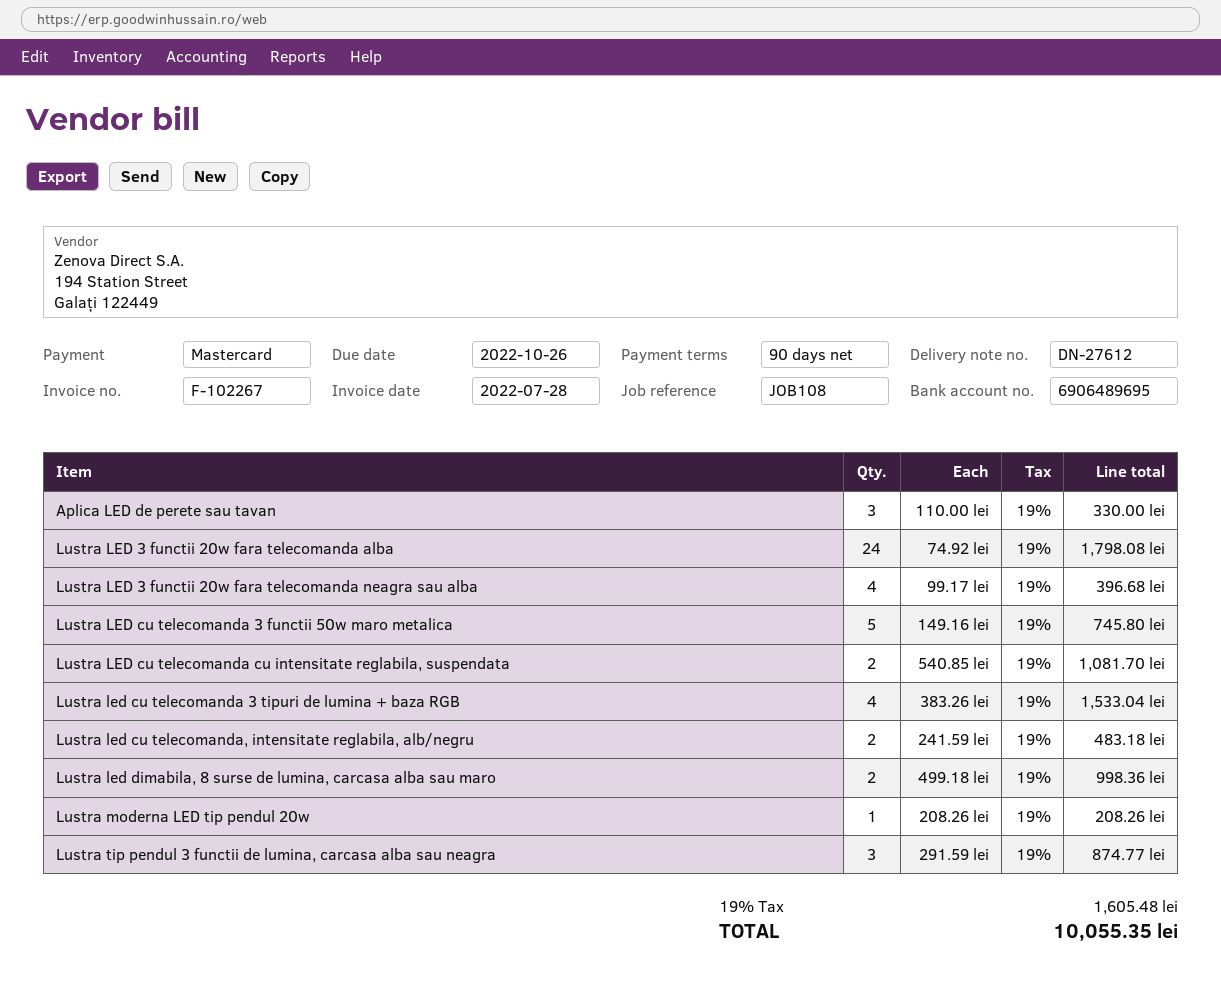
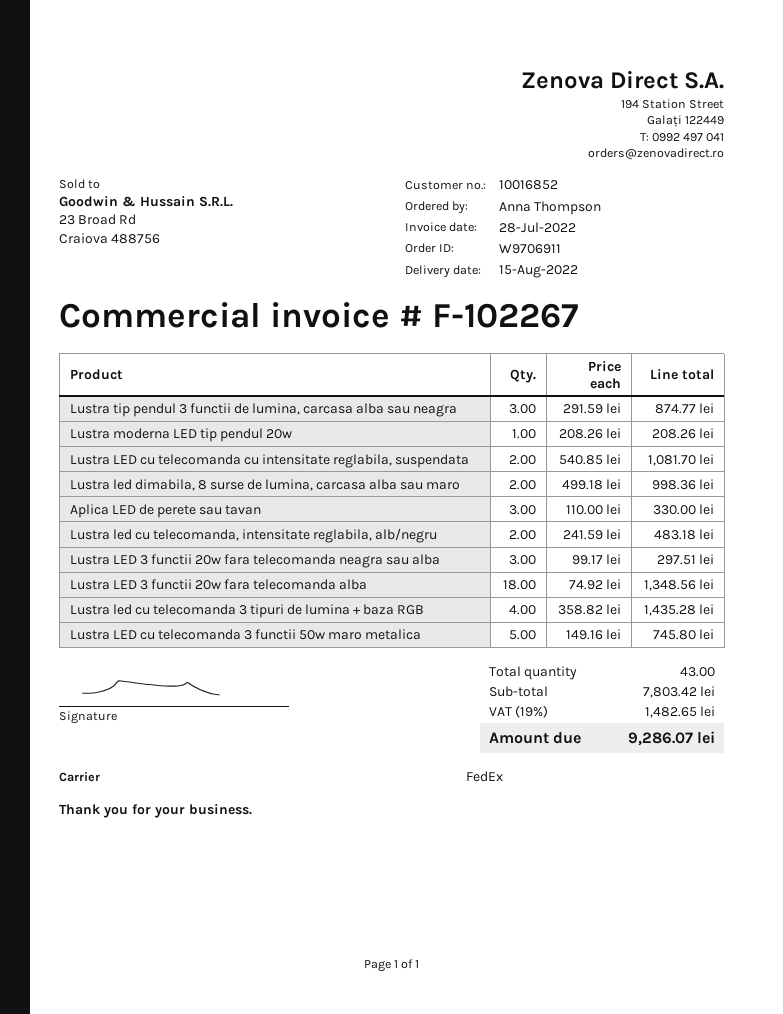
Lustra LED 3 functii 20w fara telecomanda alba: 24 x 74.92 = 1798.08 -> 18 x 74.92 = 1348.56
Lustra LED 3 functii 20w fara telecomanda neagra sau alba: 4 x 99.17 = 396.68 -> 3 x 99.17 = 297.51
Lustra led cu telecomanda 3 tipuri de lumina + baza RGB: 4 x 383.26 = 1533.04 -> 4 x 358.82 = 1435.28
tax: 19% = 1605.48 -> 19% = 1482.65
total: 10055.35 -> 9286.07

